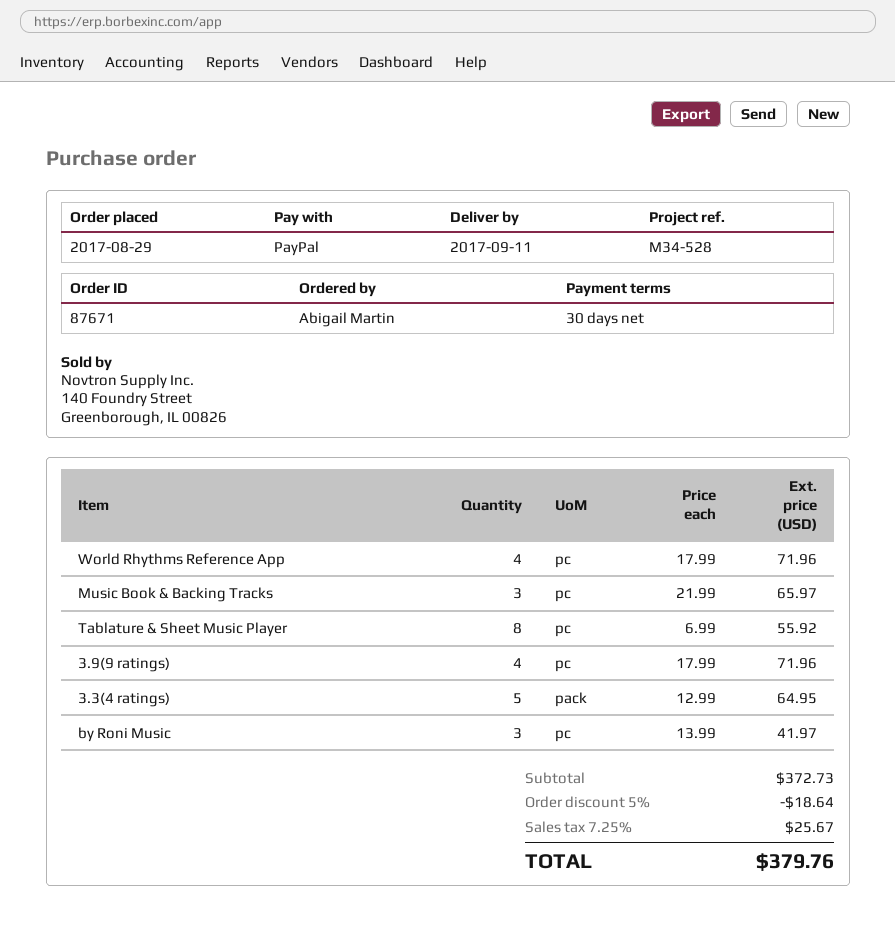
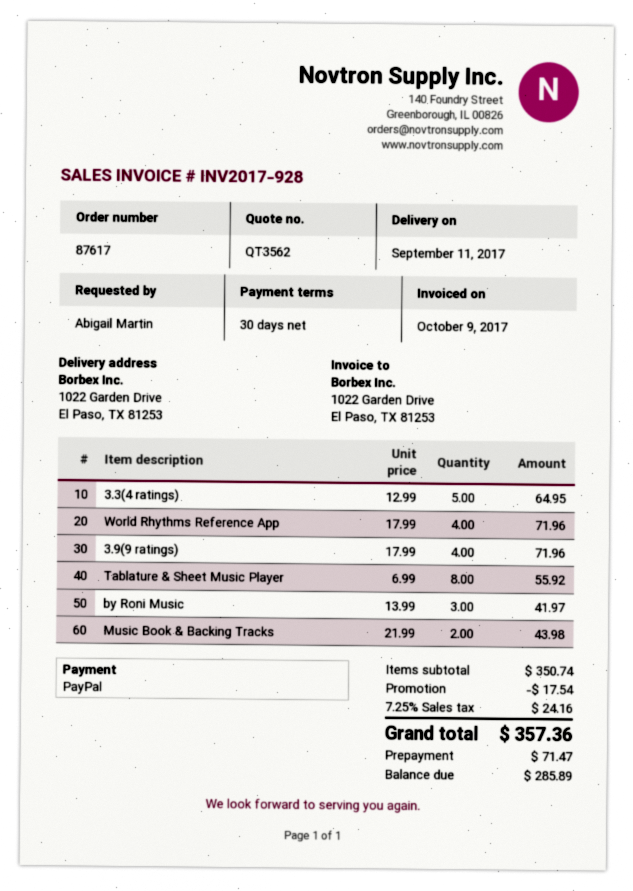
order number: 87671 -> 87617
Music Book & Backing Tracks: 3 x 21.99 = 65.97 -> 2 x 21.99 = 43.98
subtotal: 372.73 -> 350.74
discount: 18.64 -> 17.54
tax: 7.25% = 25.67 -> 7.25% = 24.16
total: 379.76 -> 357.36

